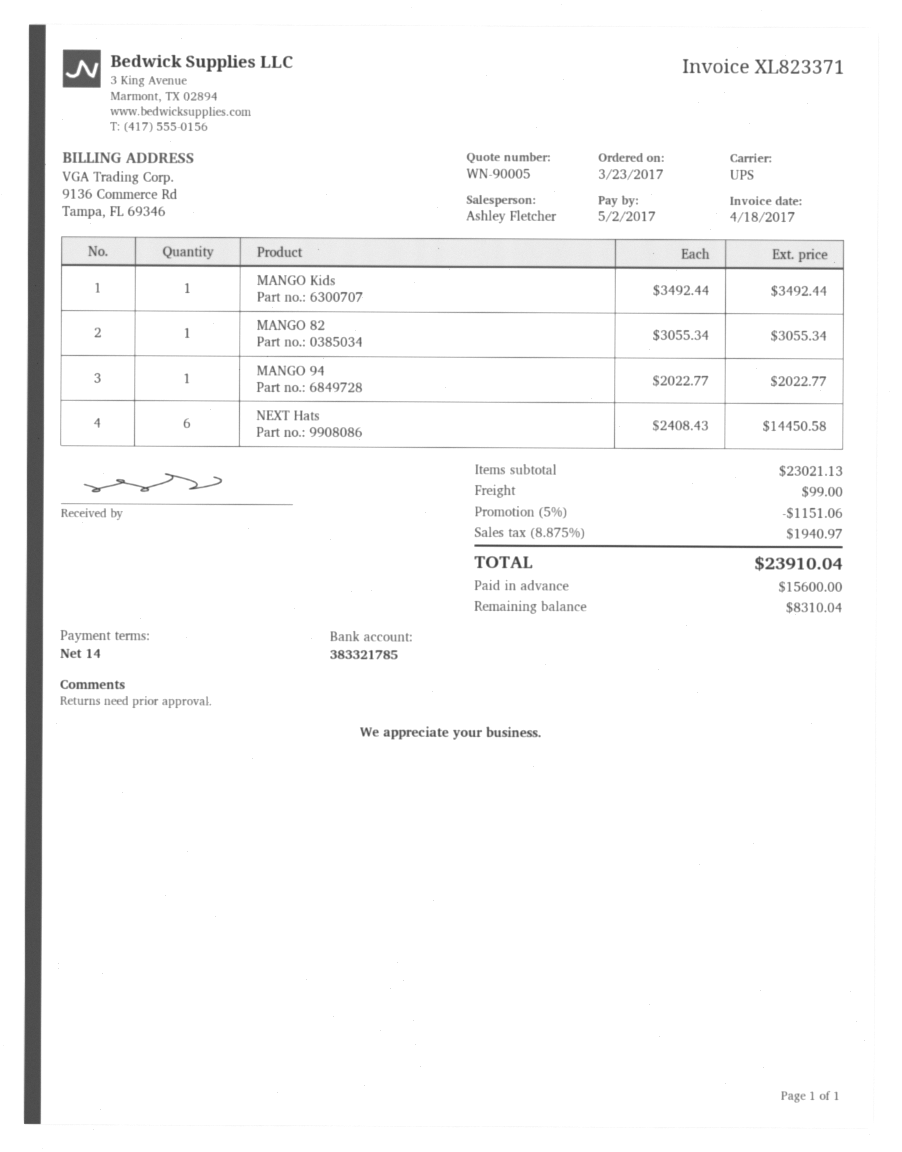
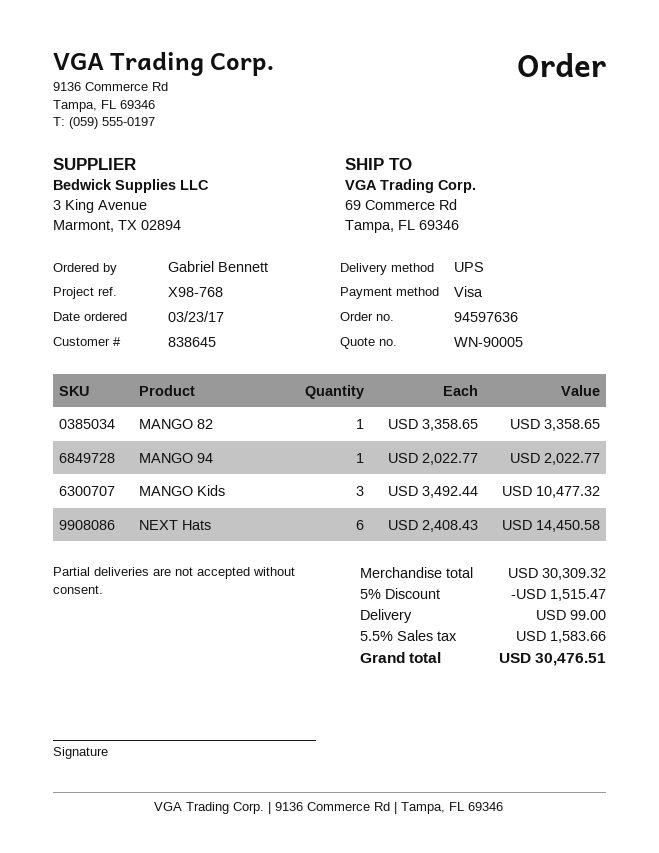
MANGO Kids: 1 x 3492.44 = 3492.44 -> 3 x 3492.44 = 10477.32
MANGO 82: 1 x 3055.34 = 3055.34 -> 1 x 3358.65 = 3358.65
subtotal: 23021.13 -> 30309.32
discount: 5% = 1151.06 -> 5% = 1515.47
tax: 8.875% = 1940.97 -> 5.5% = 1583.66
total: 23910.04 -> 30476.51

